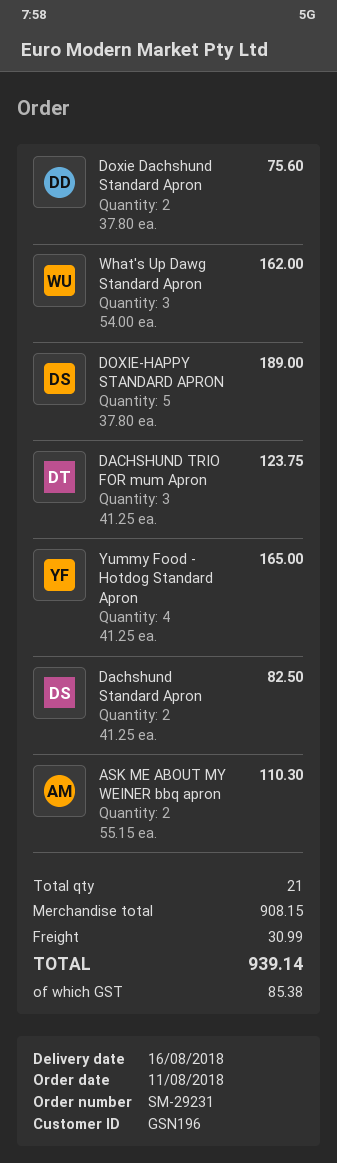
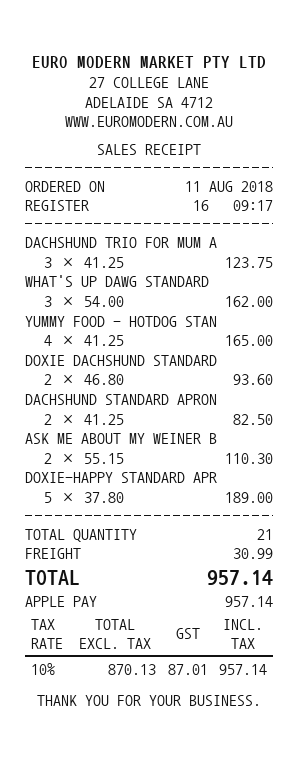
Doxie Dachshund Standard Apron: 2 x 37.80 = 75.60 -> 2 x 46.80 = 93.60
tax: 85.38 -> 87.01
total: 939.14 -> 957.14

